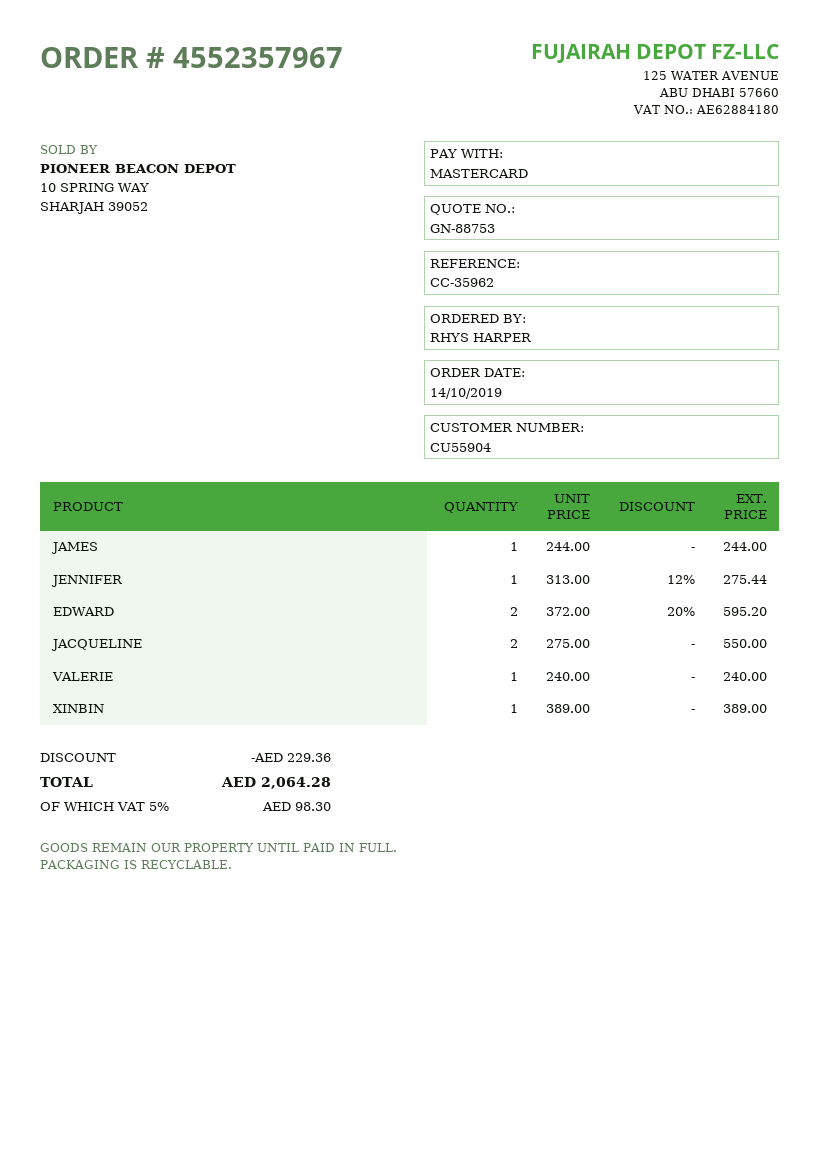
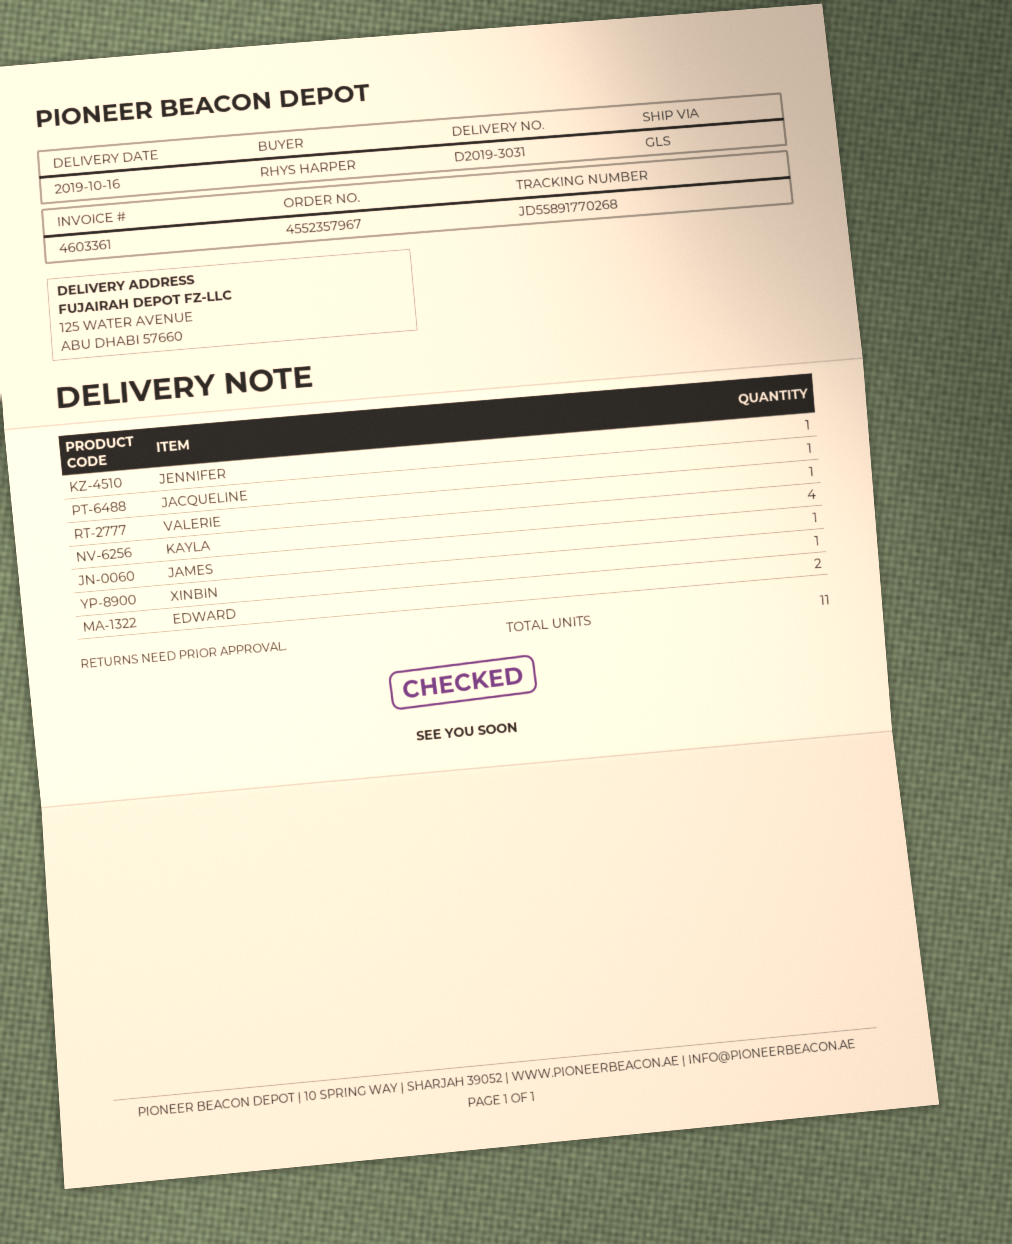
JACQUELINE: 2 -> 1
KAYLA: none -> 4

